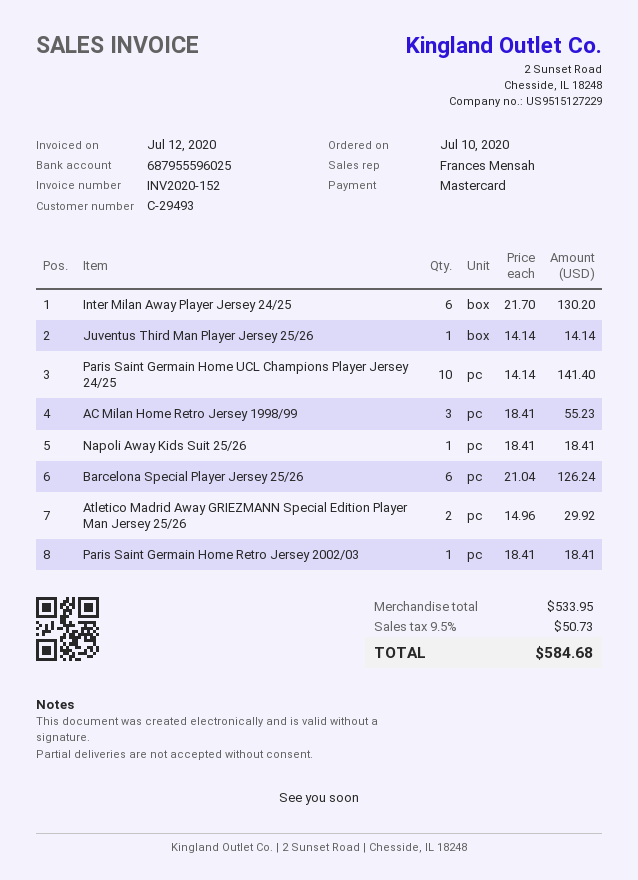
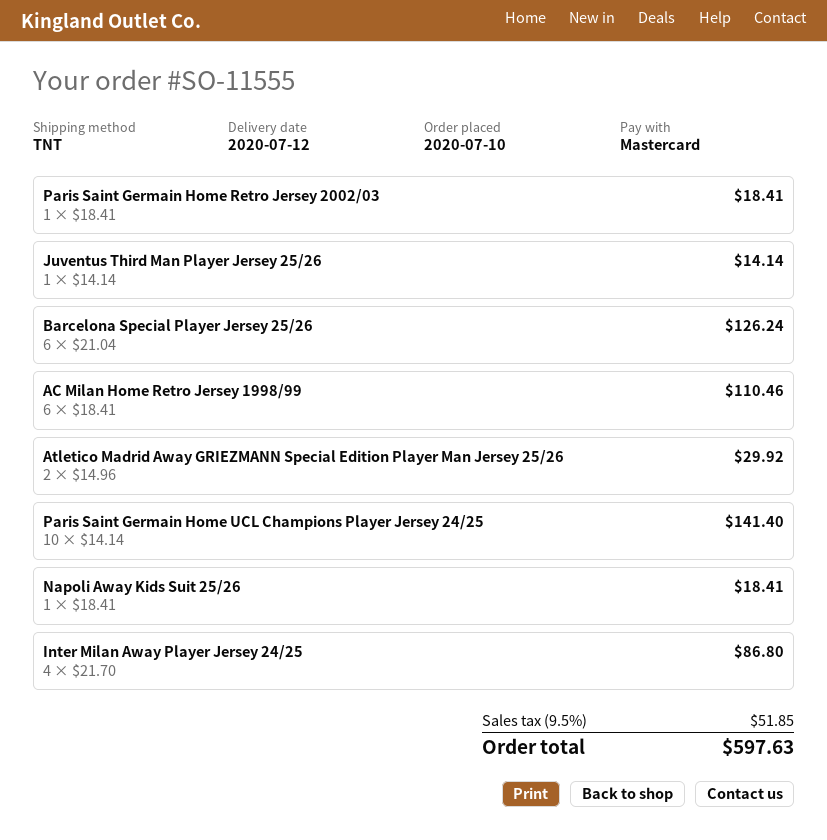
Inter Milan Away Player Jersey 24/25: 6 x 21.70 = 130.20 -> 4 x 21.70 = 86.80
AC Milan Home Retro Jersey 1998/99: 3 x 18.41 = 55.23 -> 6 x 18.41 = 110.46
tax: 9.5% = 50.73 -> 9.5% = 51.85
total: 584.68 -> 597.63

